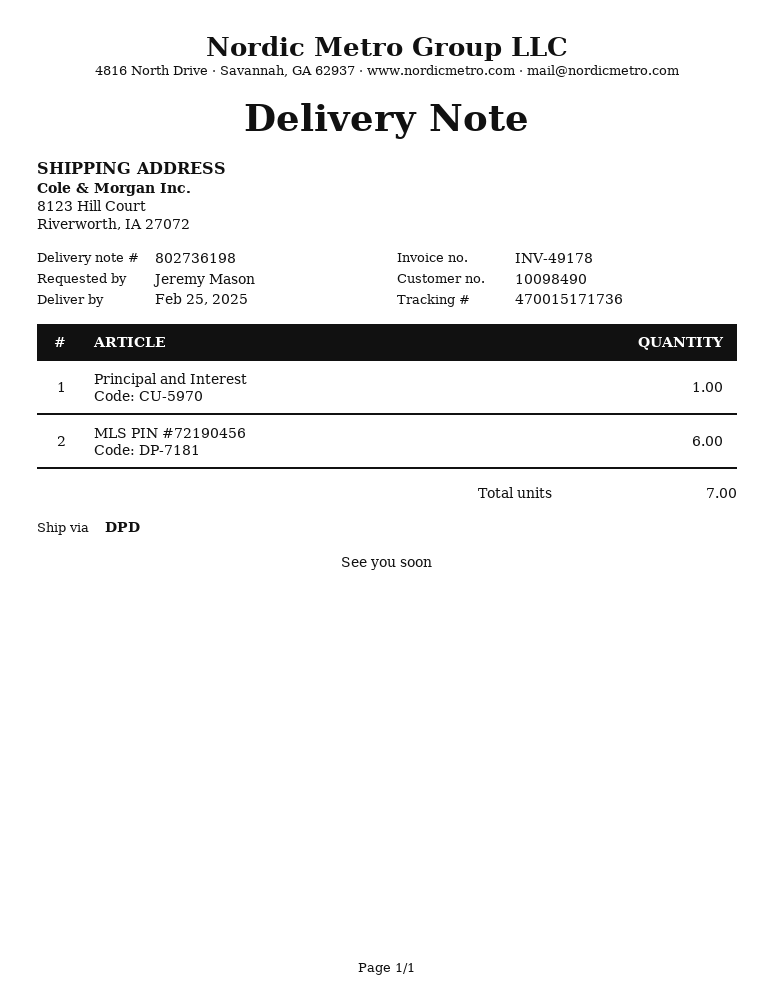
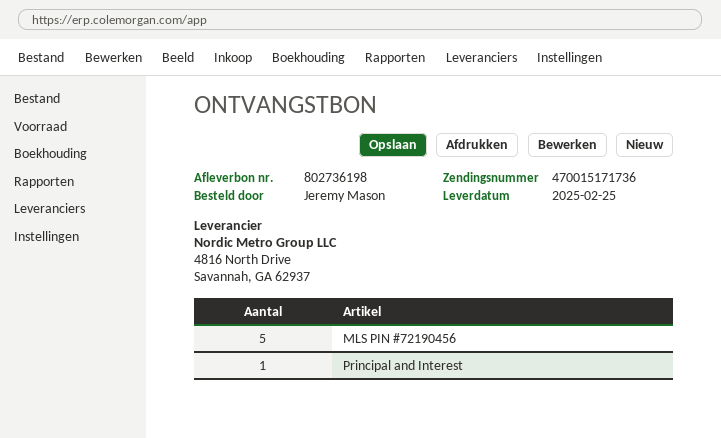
MLS PIN #72190456: 6 -> 5

